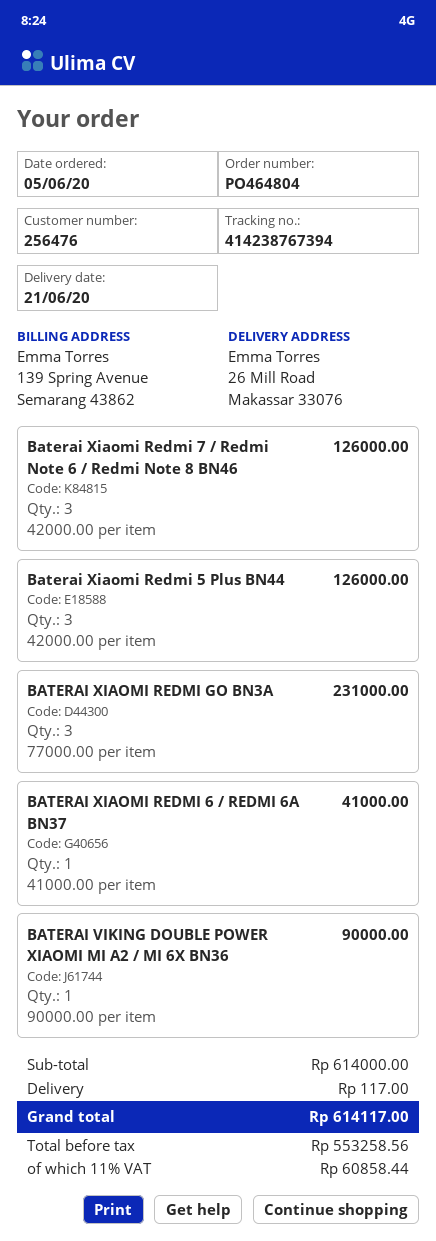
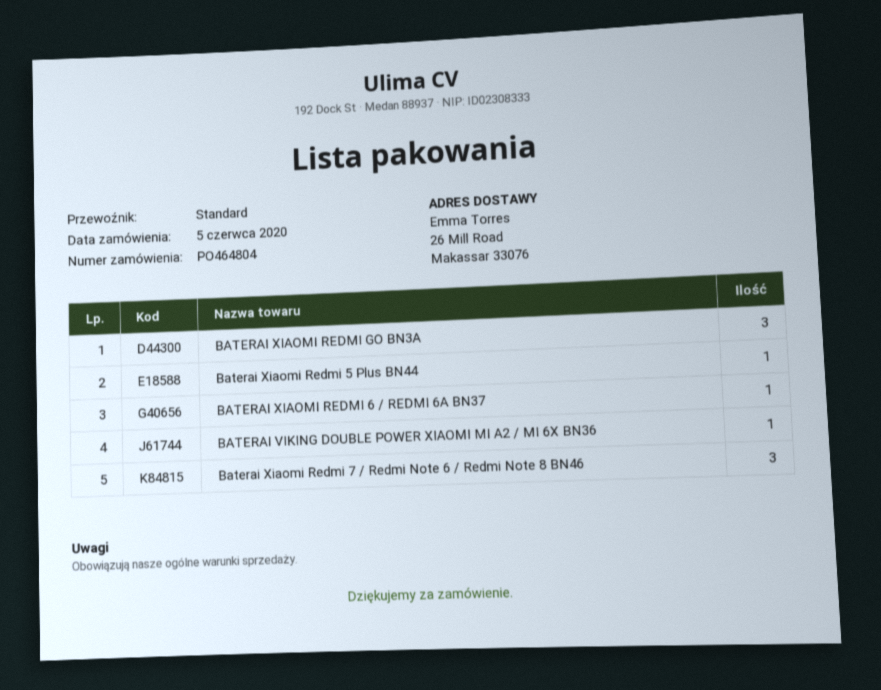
Baterai Xiaomi Redmi 5 Plus BN44: 3 -> 1

